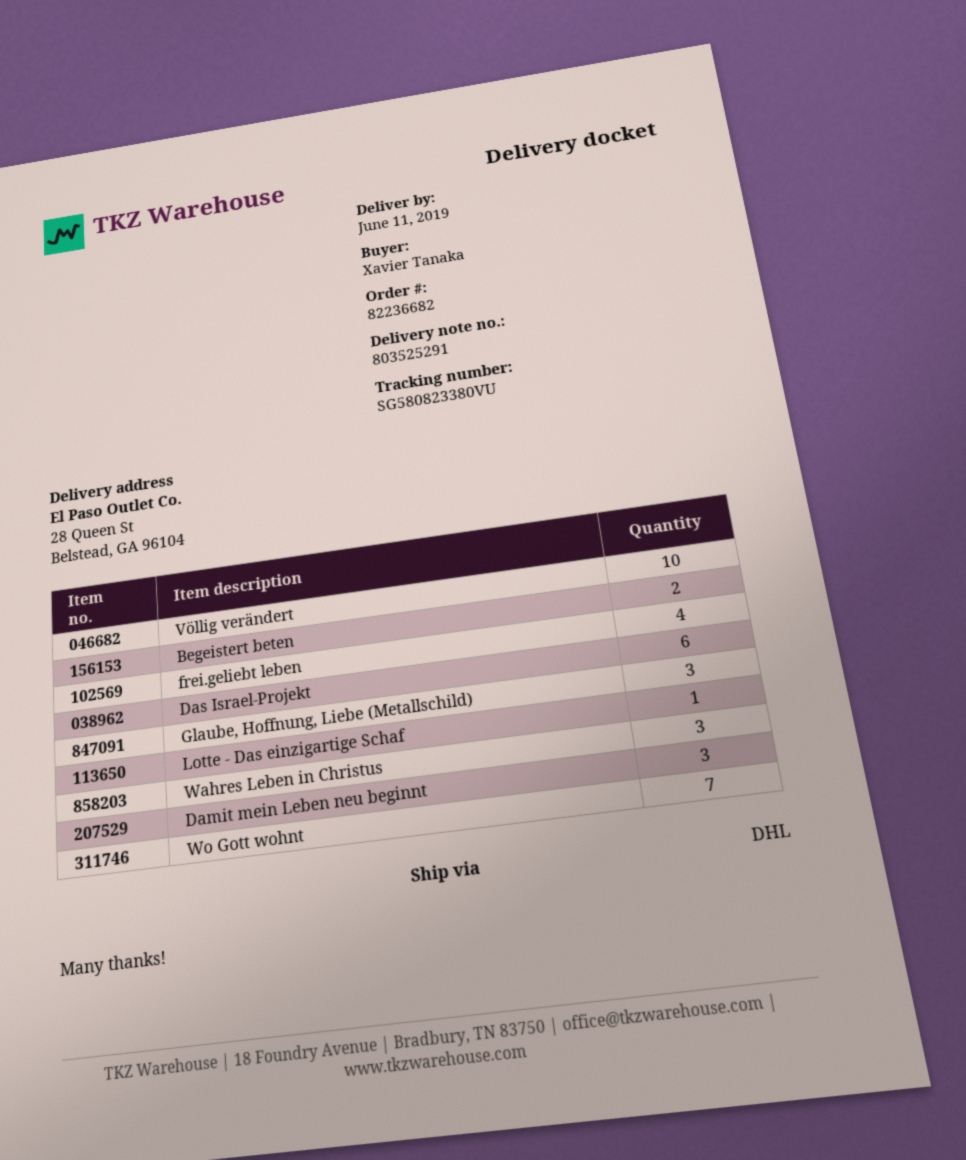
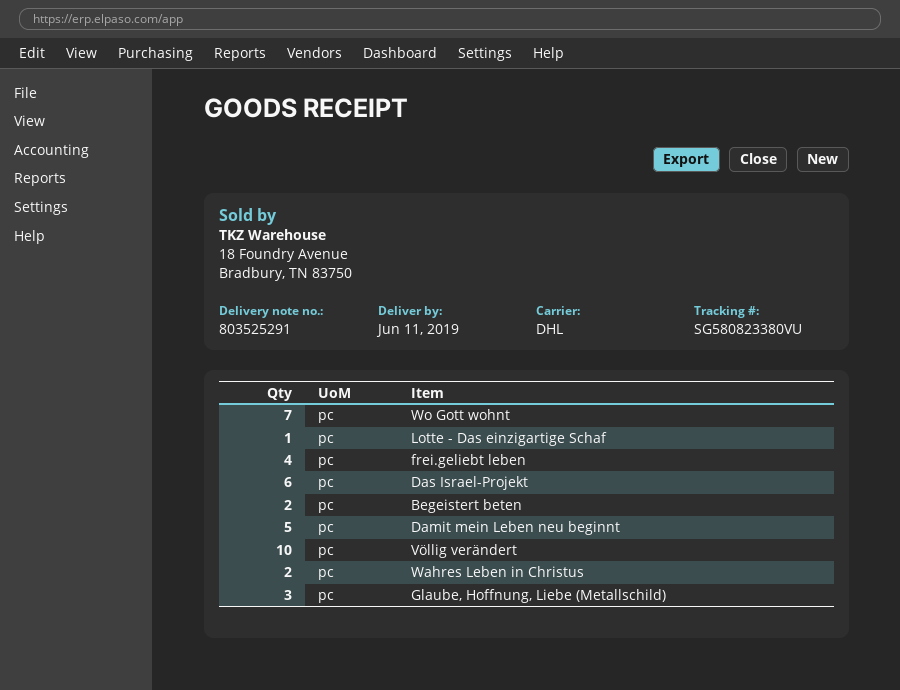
Wahres Leben in Christus: 3 -> 2
Damit mein Leben neu beginnt: 3 -> 5

